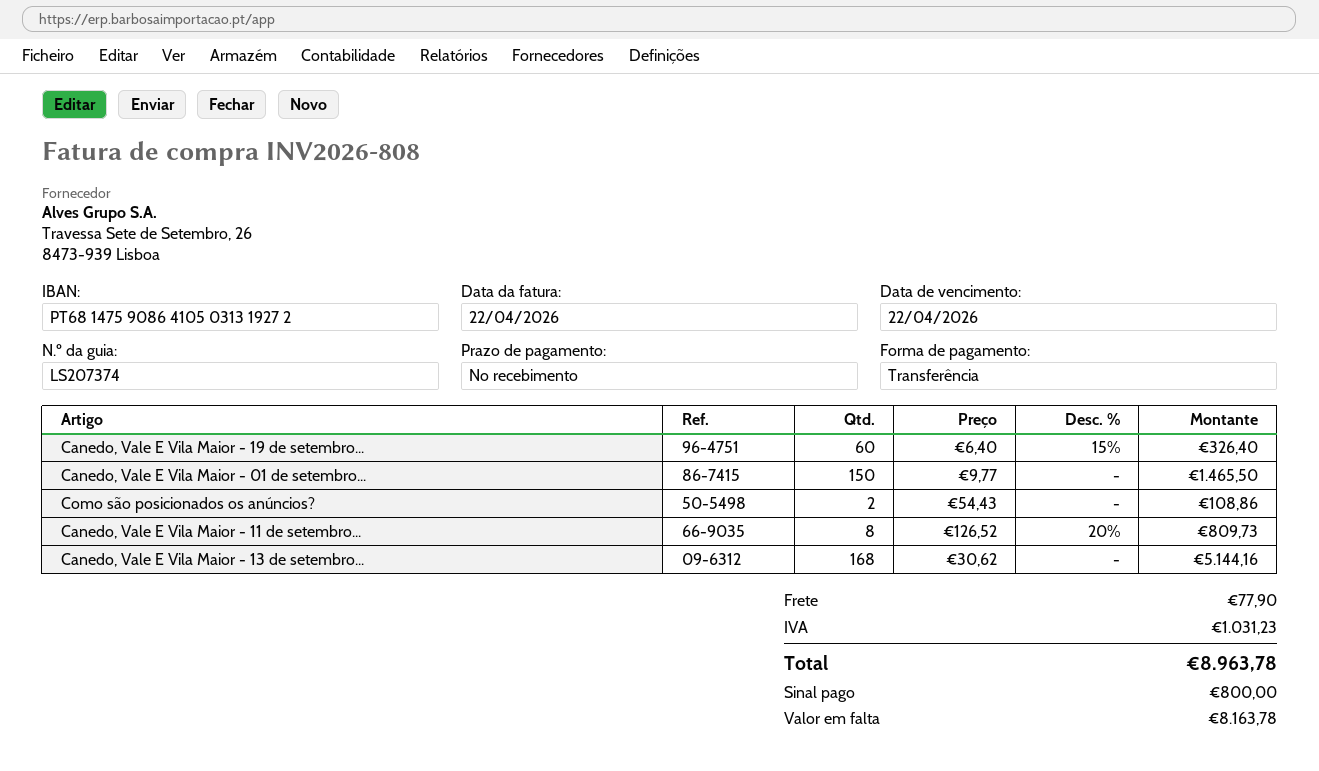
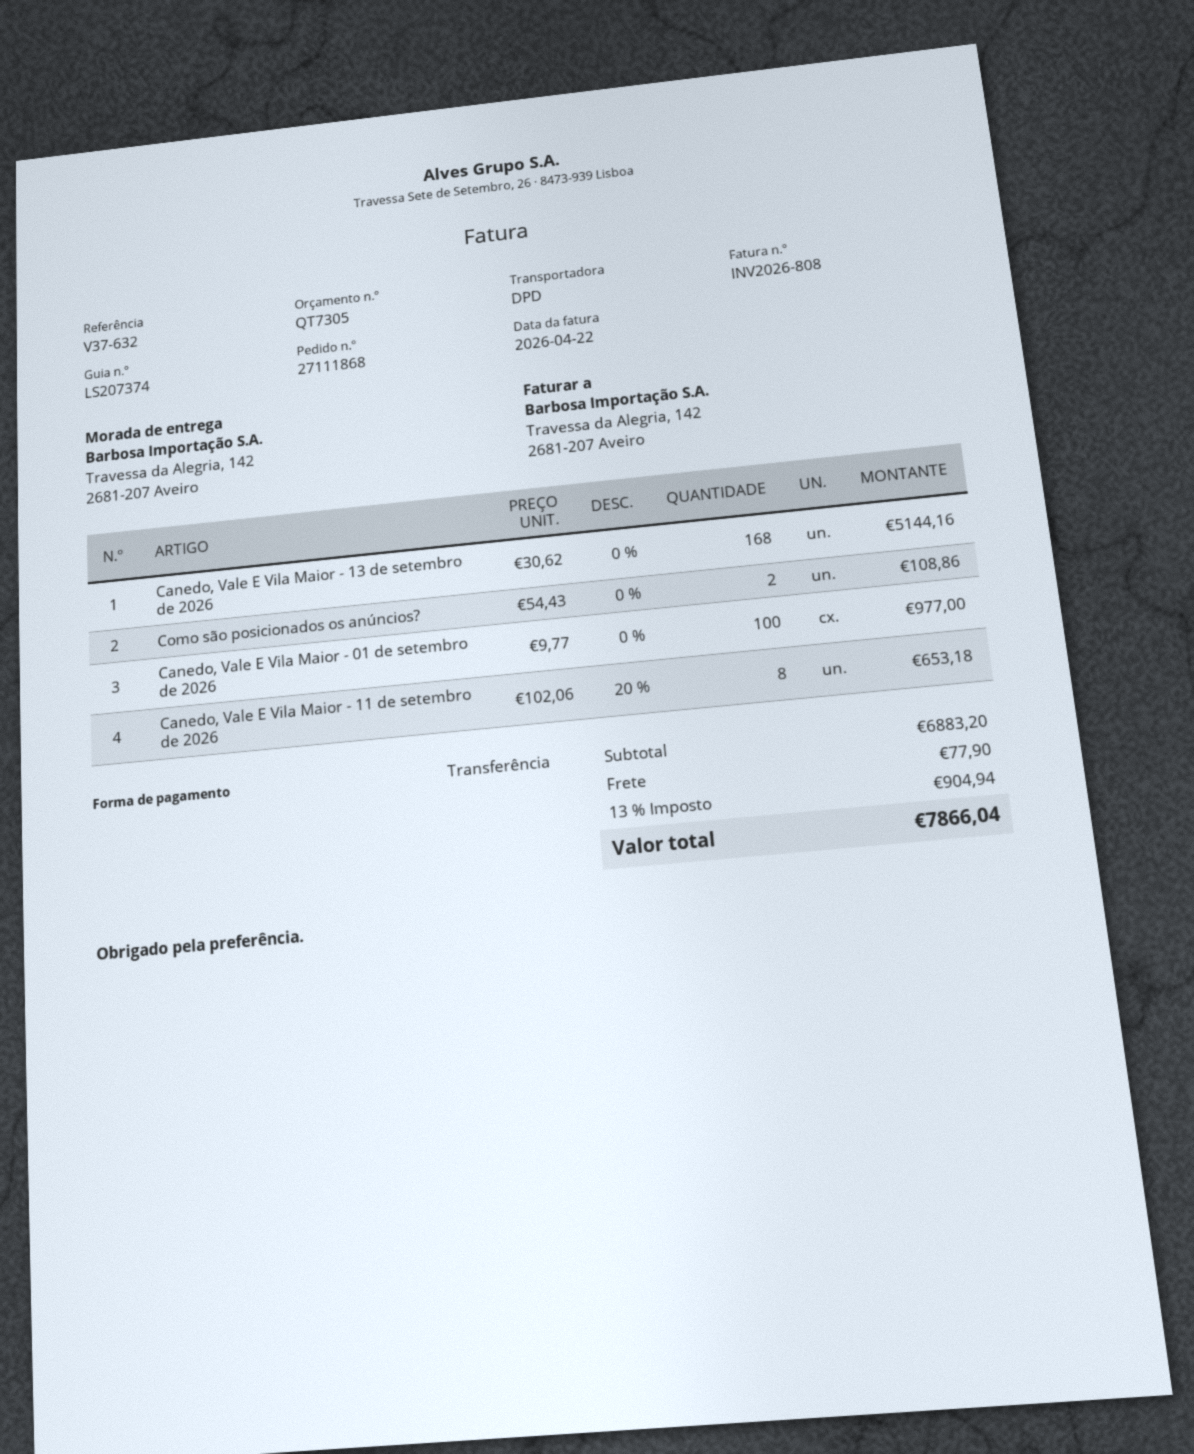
Canedo, Vale E Vila Maior - 19 de setembro...: 60 x 6.40 - 15% = 326.40 -> none
Canedo, Vale E Vila Maior - 01 de setembro...: 150 x 9.77 = 1465.50 -> 100 x 9.77 = 977.00
Canedo, Vale E Vila Maior - 11 de setembro...: 8 x 126.52 - 20% = 809.73 -> 8 x 102.06 - 20% = 653.18
tax: 1031.23 -> 904.94
total: 8963.78 -> 7866.04

